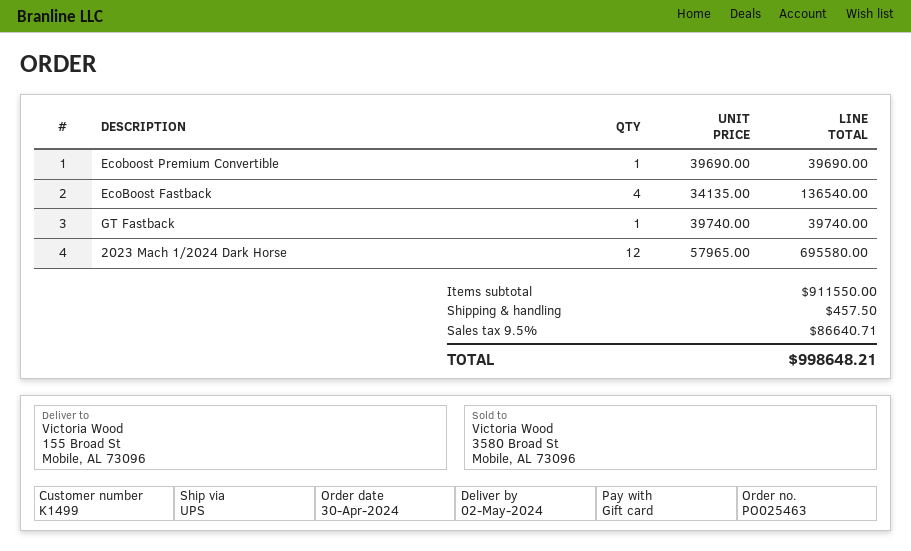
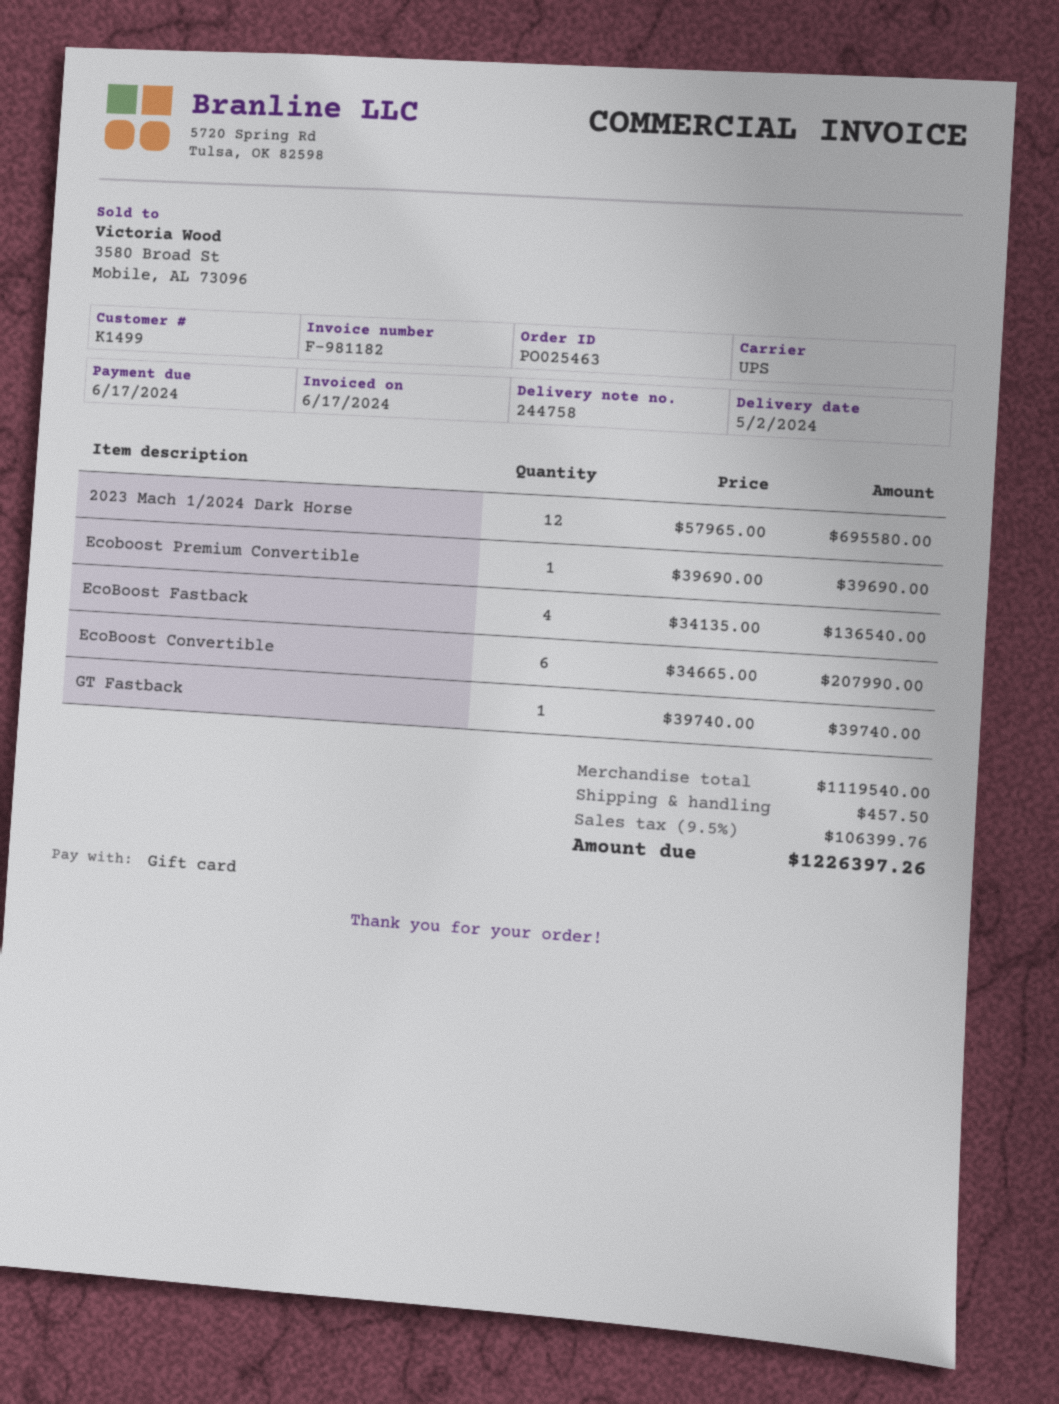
EcoBoost Convertible: none -> 6 x 34665.00 = 207990.00
subtotal: 911550.00 -> 1119540.00
tax: 9.5% = 86640.71 -> 9.5% = 106399.76
total: 998648.21 -> 1226397.26

